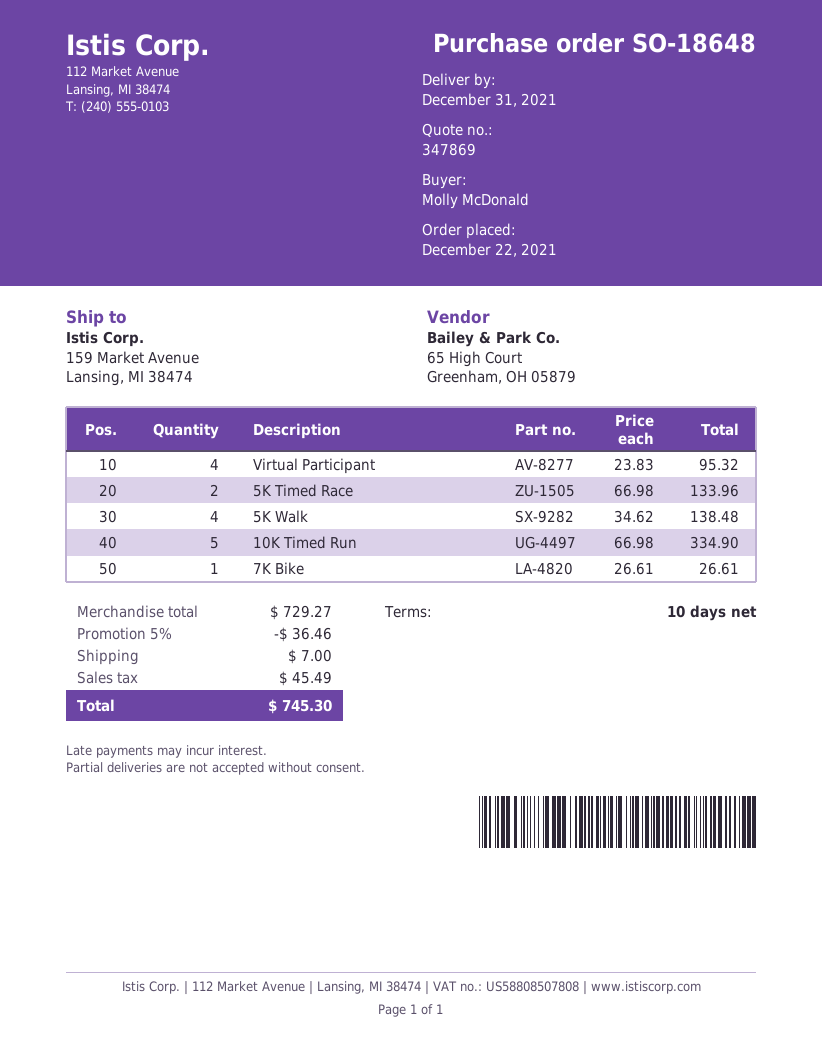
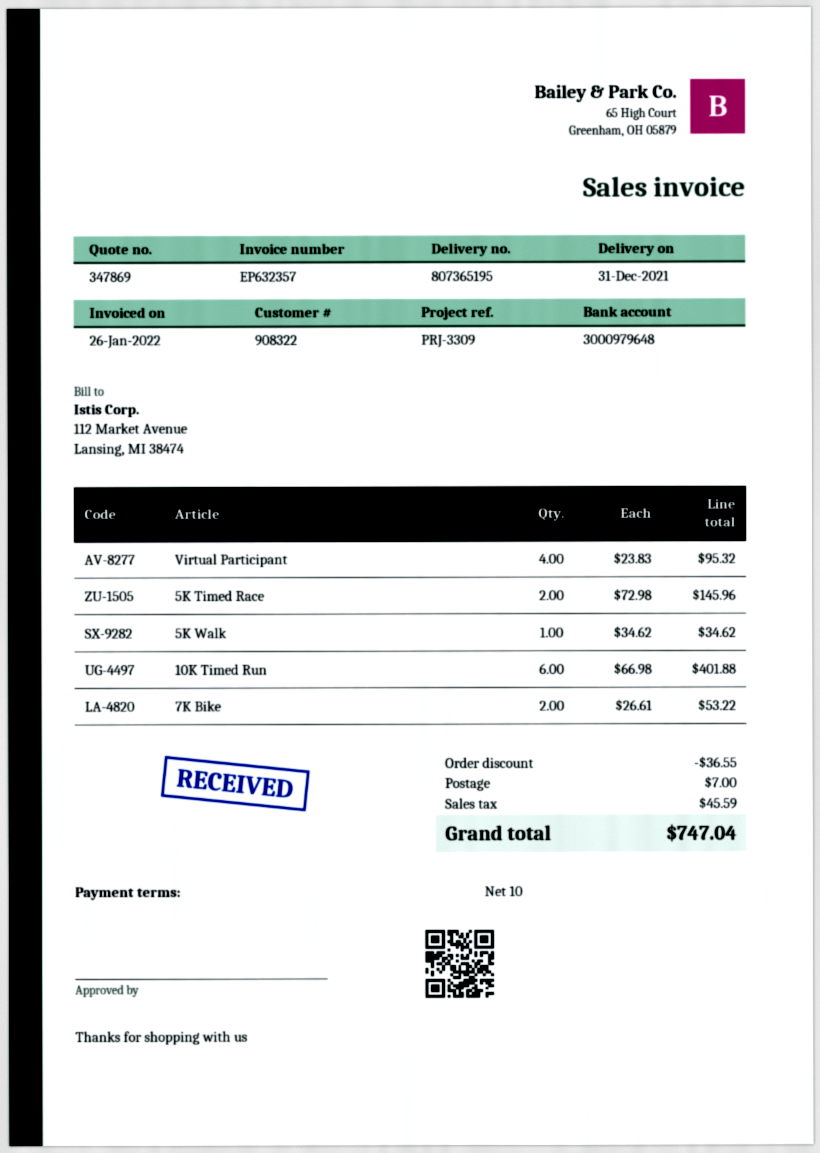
5K Timed Race: 2 x 66.98 = 133.96 -> 2 x 72.98 = 145.96
5K Walk: 4 x 34.62 = 138.48 -> 1 x 34.62 = 34.62
10K Timed Run: 5 x 66.98 = 334.90 -> 6 x 66.98 = 401.88
7K Bike: 1 x 26.61 = 26.61 -> 2 x 26.61 = 53.22
discount: 36.46 -> 36.55
tax: 45.49 -> 45.59
total: 745.30 -> 747.04

